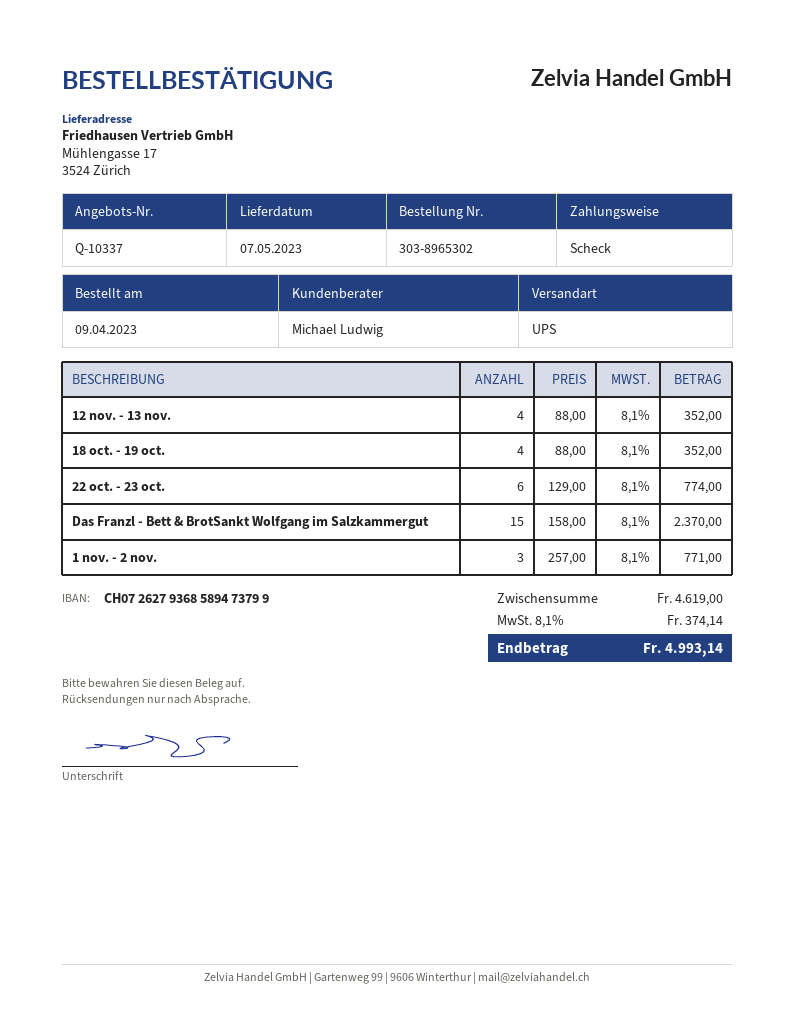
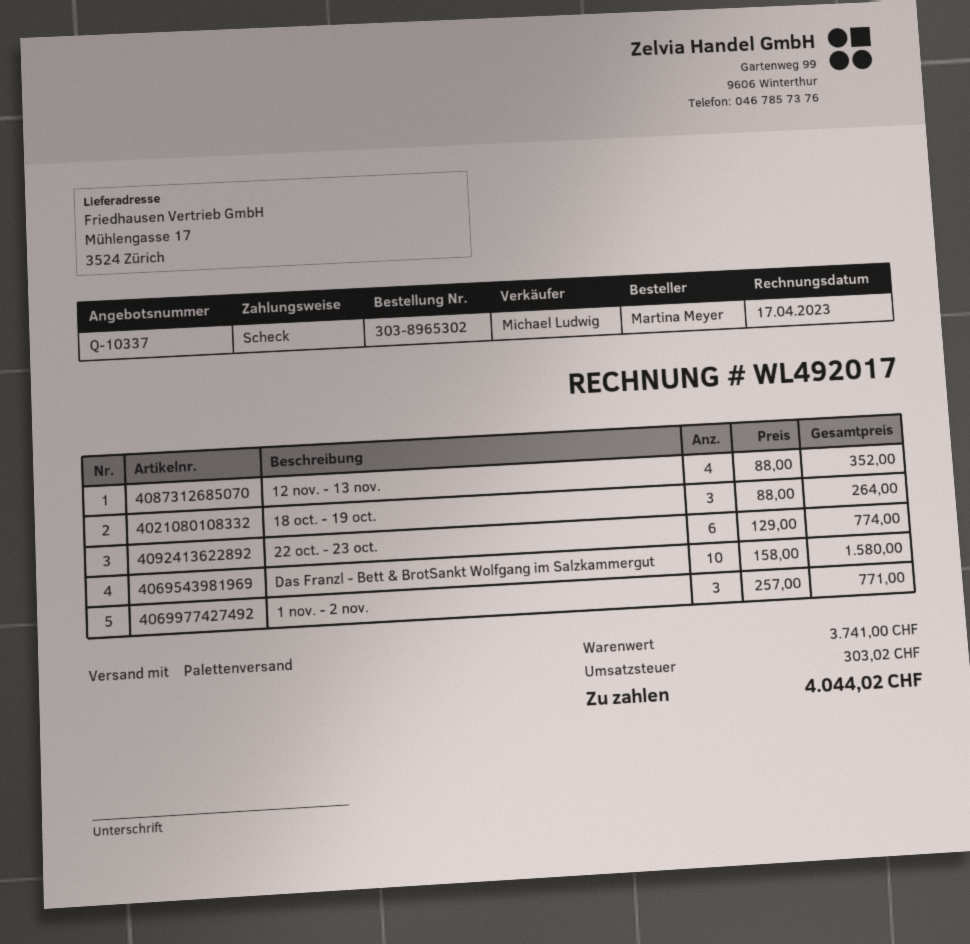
shipping method: UPS -> pallet freight
18 oct. - 19 oct.: 4 x 88.00 = 352.00 -> 3 x 88.00 = 264.00
Das Franzl - Bett & BrotSankt Wolfgang im Salzkammergut: 15 x 158.00 = 2370.00 -> 10 x 158.00 = 1580.00
subtotal: 4619.00 -> 3741.00
tax: 374.14 -> 303.02
total: 4993.14 -> 4044.02

